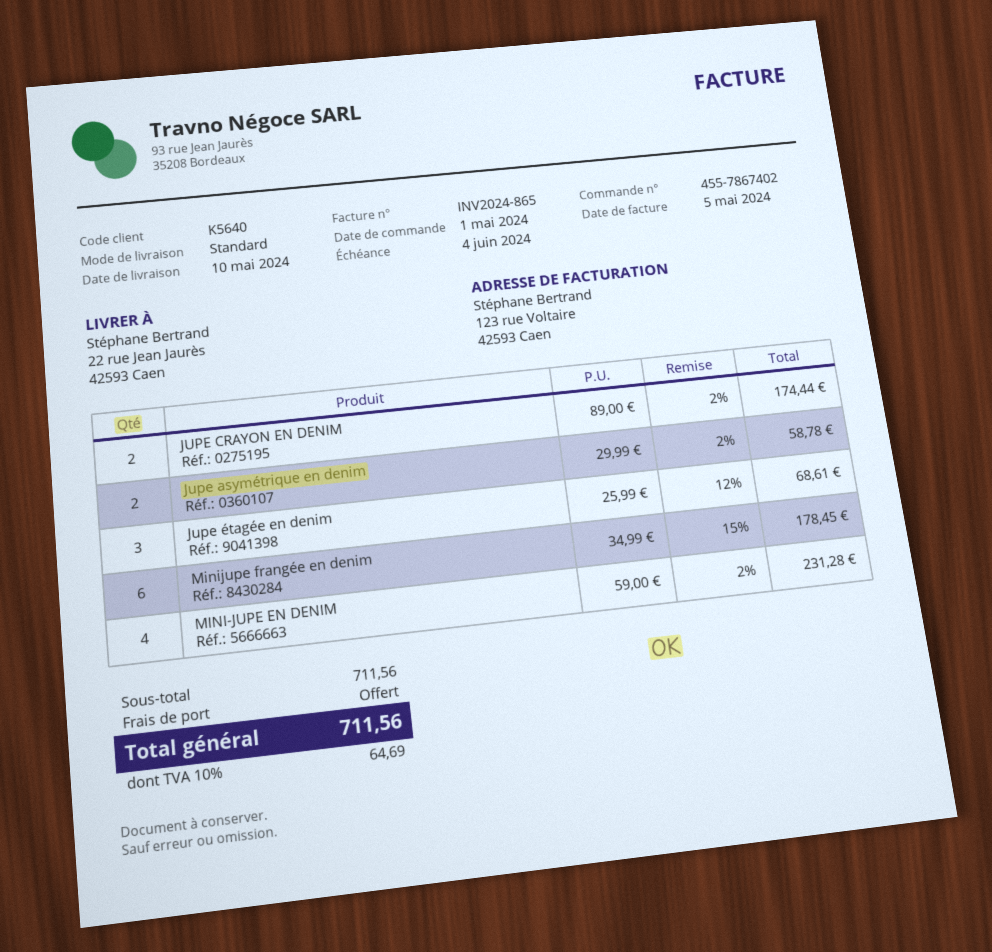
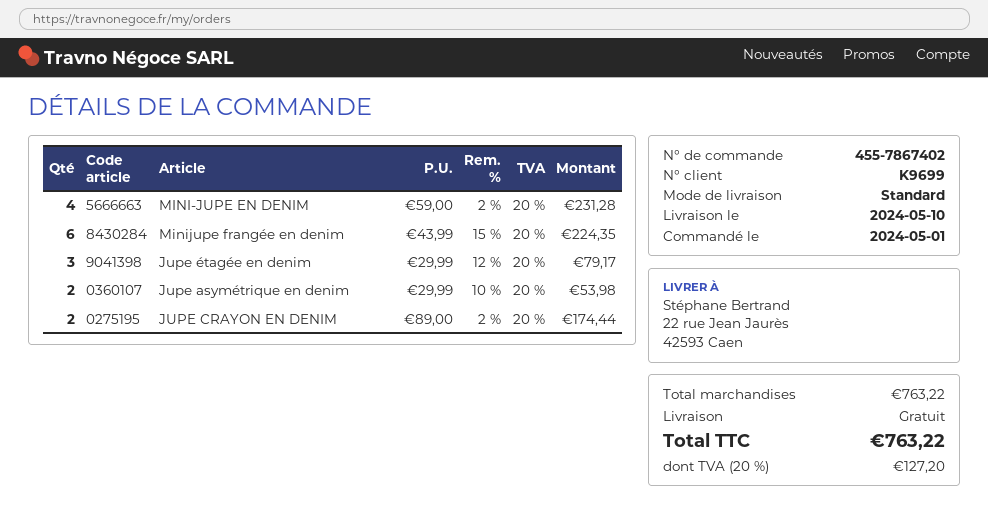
customer number: K5640 -> K9699
Jupe asymétrique en denim: 2 x 29.99 - 2% = 58.78 -> 2 x 29.99 - 10% = 53.98
Jupe étagée en denim: 3 x 25.99 - 12% = 68.61 -> 3 x 29.99 - 12% = 79.17
Minijupe frangée en denim: 6 x 34.99 - 15% = 178.45 -> 6 x 43.99 - 15% = 224.35
subtotal: 711.56 -> 763.22
tax: 10% = 64.69 -> 20% = 127.20
total: 711.56 -> 763.22

